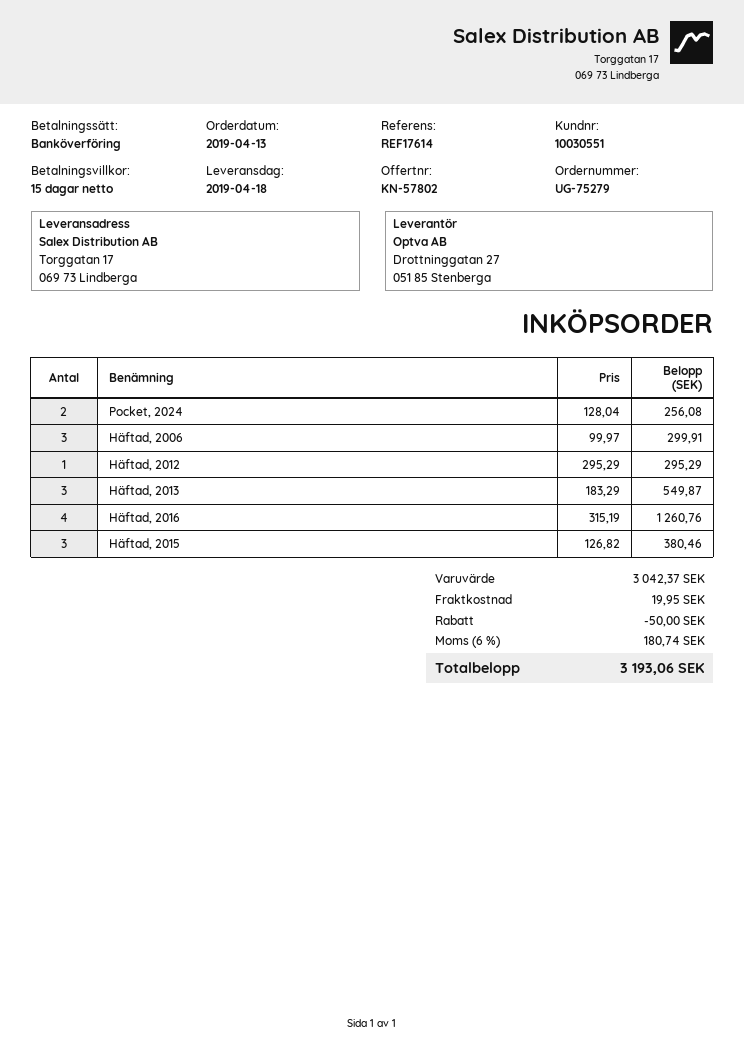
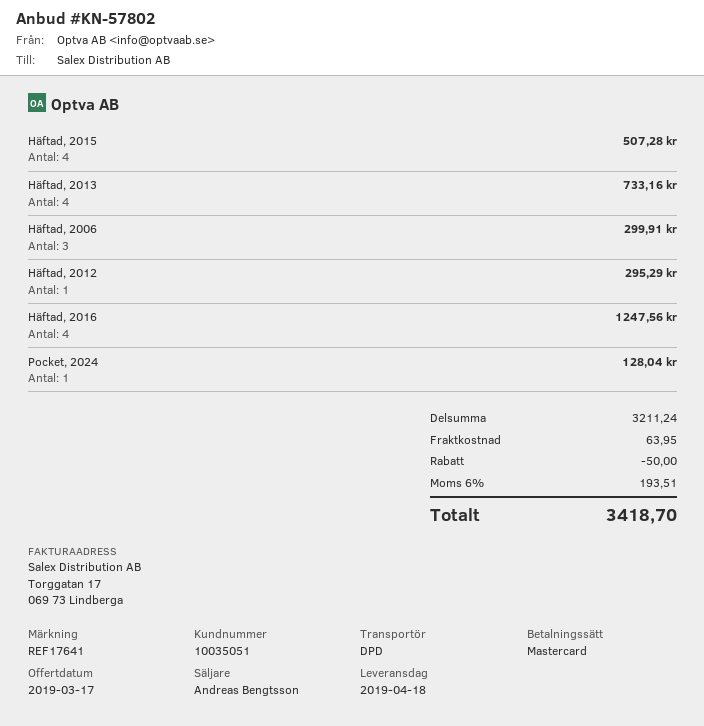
customer number: 10030551 -> 10035051
reference: REF17614 -> REF17641
payment method: bank transfer -> Mastercard
Pocket, 2024: 2 for 256.08 -> 1 for 128.04
Häftad, 2013: 3 for 549.87 -> 4 for 733.16
Häftad, 2016: 4 for 1260.76 -> 4 for 1247.56
Häftad, 2015: 3 for 380.46 -> 4 for 507.28
subtotal: 3042.37 -> 3211.24
shipping: 19.95 -> 63.95
tax: 6% = 180.74 -> 6% = 193.51
total: 3193.06 -> 3418.70

